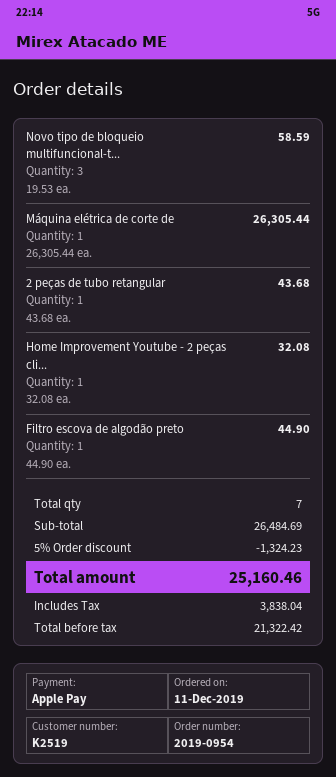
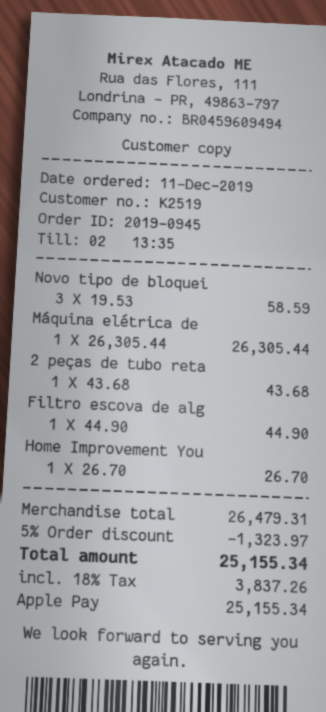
order number: 2019-0954 -> 2019-0945
Home Improvement Youtube - 2 peças cli...: 1 x 32.08 = 32.08 -> 1 x 26.70 = 26.70
subtotal: 26484.69 -> 26479.31
discount: 5% = 1324.23 -> 5% = 1323.97
tax: 3838.04 -> 3837.26
total: 25160.46 -> 25155.34

